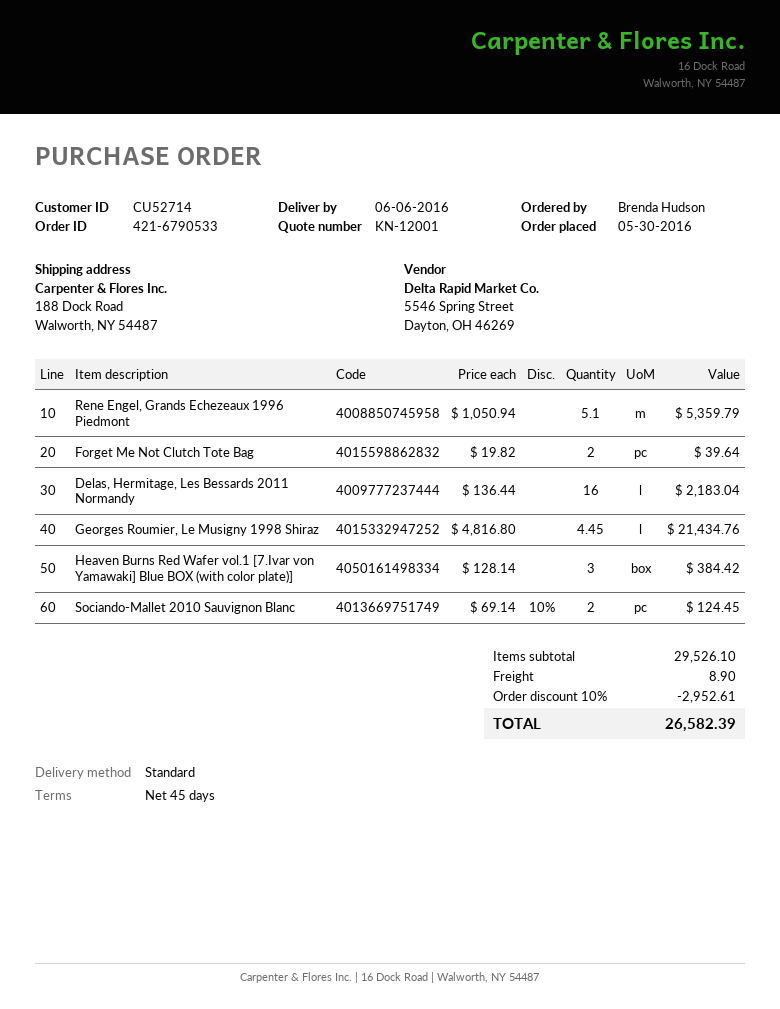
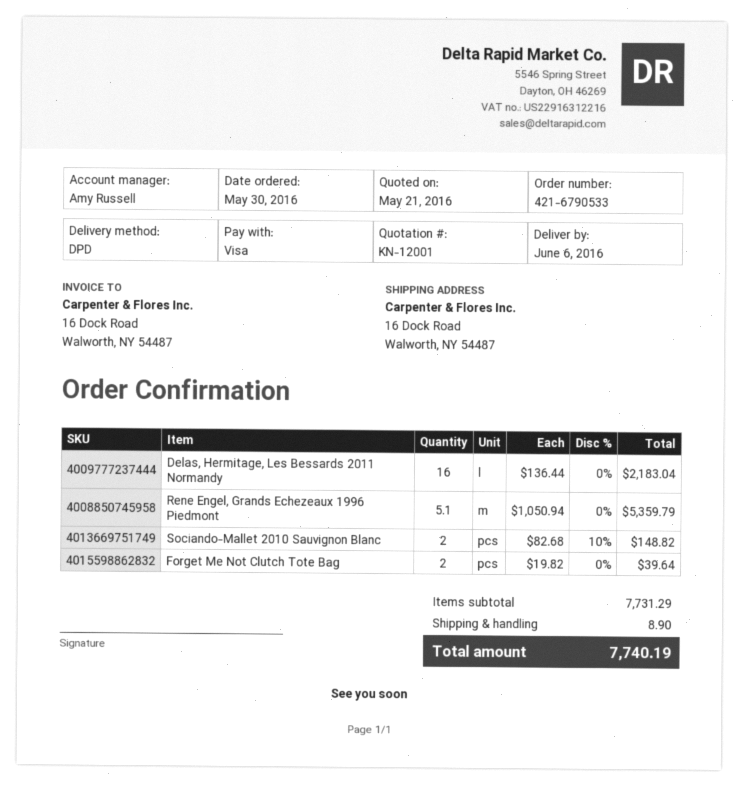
shipping method: standard -> DPD
ship to: 188 Dock Road, Walworth, NY 54487 -> 16 Dock Road, Walworth, NY 54487
Georges Roumier, Le Musigny 1998 Shiraz: 4.45 x 4816.80 = 21434.76 -> none
Heaven Burns Red Wafer vol.1 [7.Ivar von Yamawaki] Blue BOX (with color plate)]: 3 x 128.14 = 384.42 -> none
Sociando-Mallet 2010 Sauvignon Blanc: 2 x 69.14 - 10% = 124.45 -> 2 x 82.68 - 10% = 148.82
subtotal: 29526.10 -> 7731.29
discount: 10% = 2952.61 -> none
total: 26582.39 -> 7740.19

